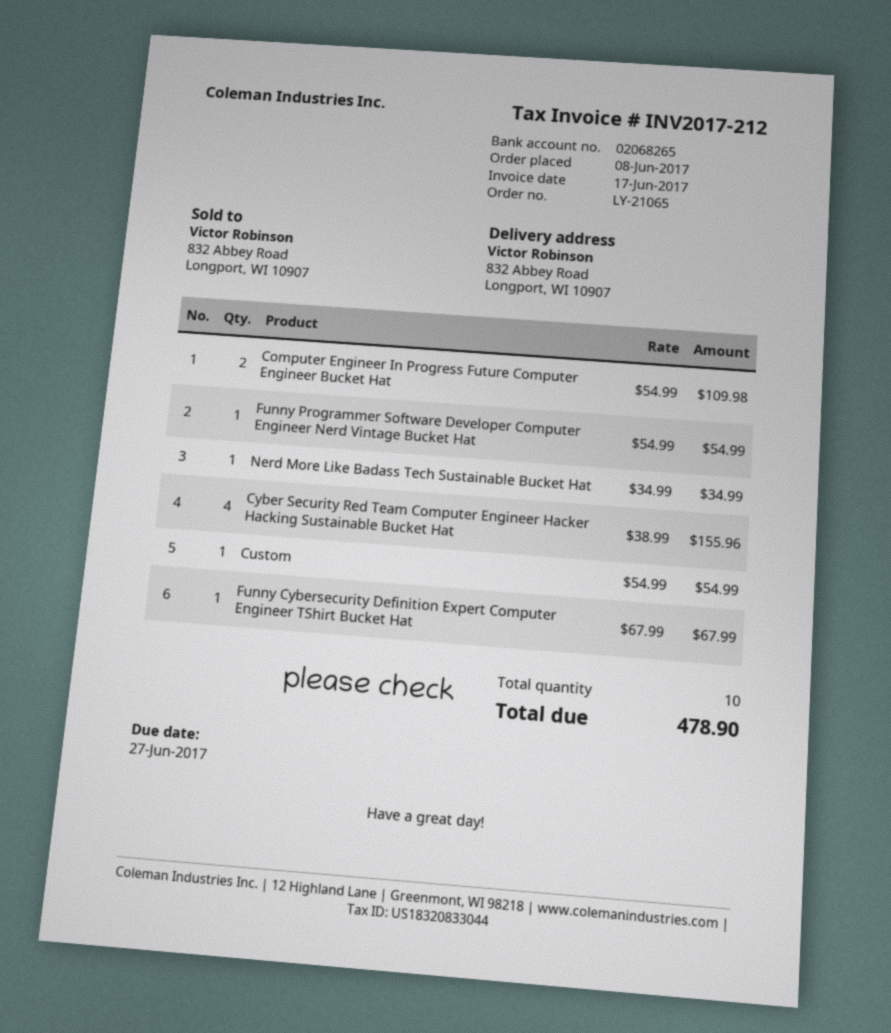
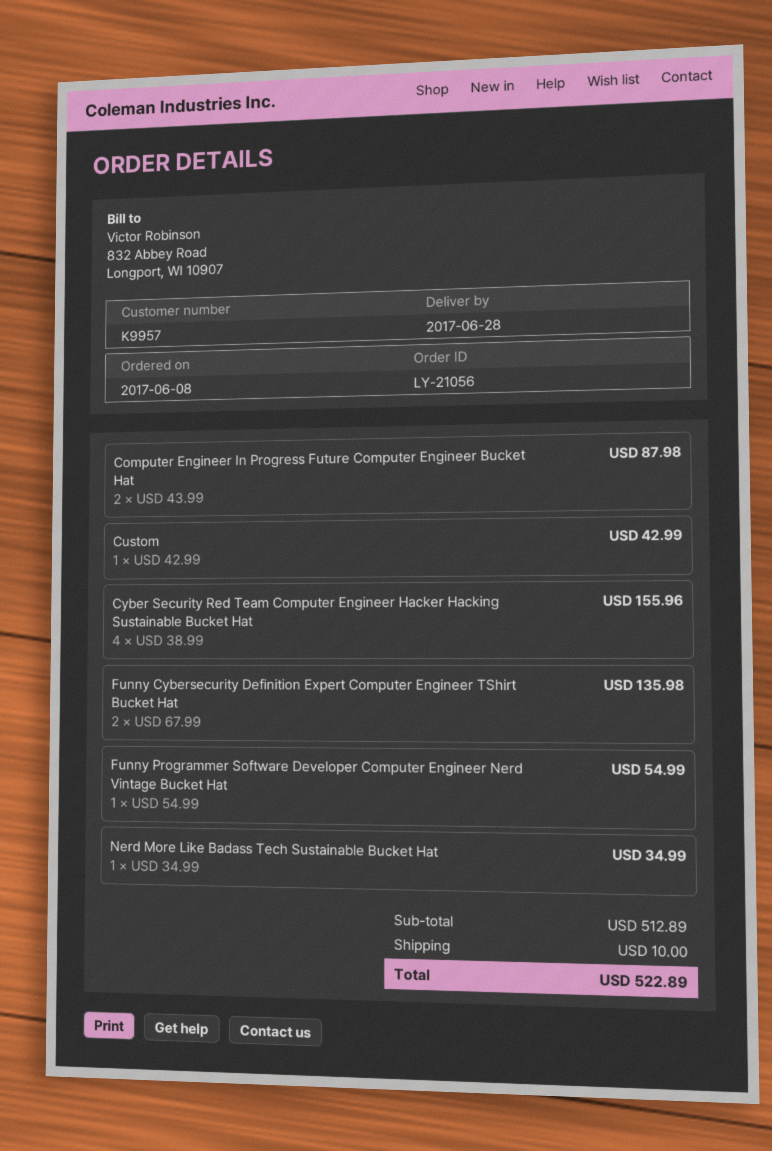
order number: LY-21065 -> LY-21056
Computer Engineer In Progress Future Computer Engineer Bucket Hat: 2 x 54.99 = 109.98 -> 2 x 43.99 = 87.98
Custom: 1 x 54.99 = 54.99 -> 1 x 42.99 = 42.99
Funny Cybersecurity Definition Expert Computer Engineer TShirt Bucket Hat: 1 x 67.99 = 67.99 -> 2 x 67.99 = 135.98
shipping: none -> 10.00
total: 478.90 -> 522.89

